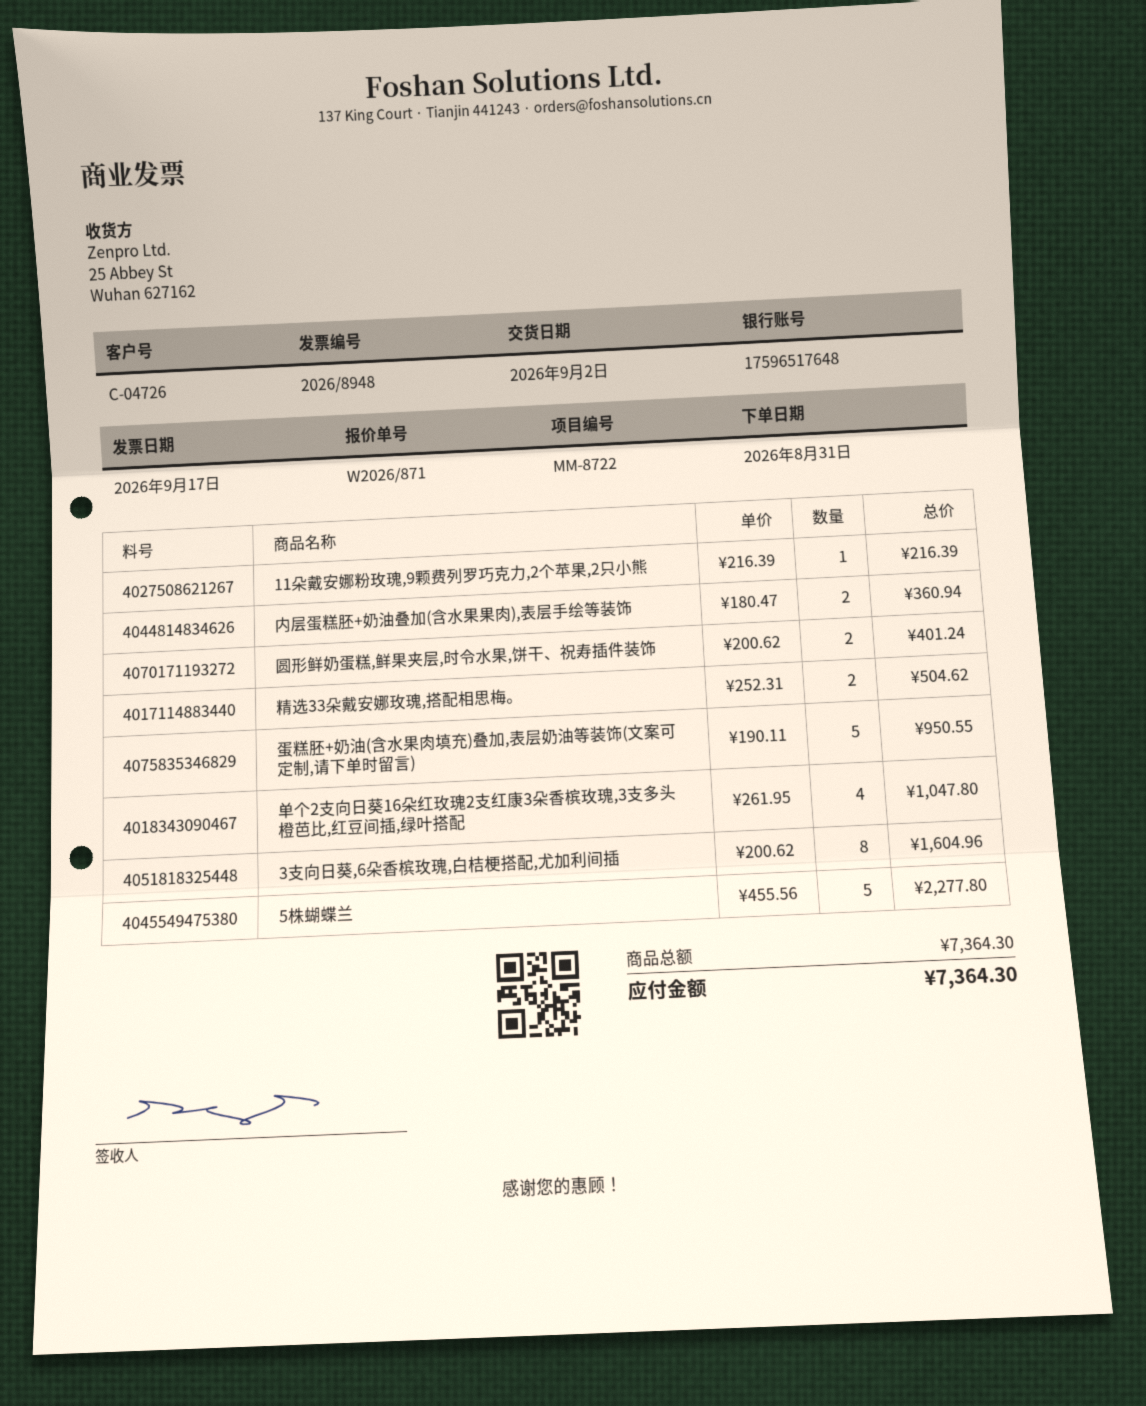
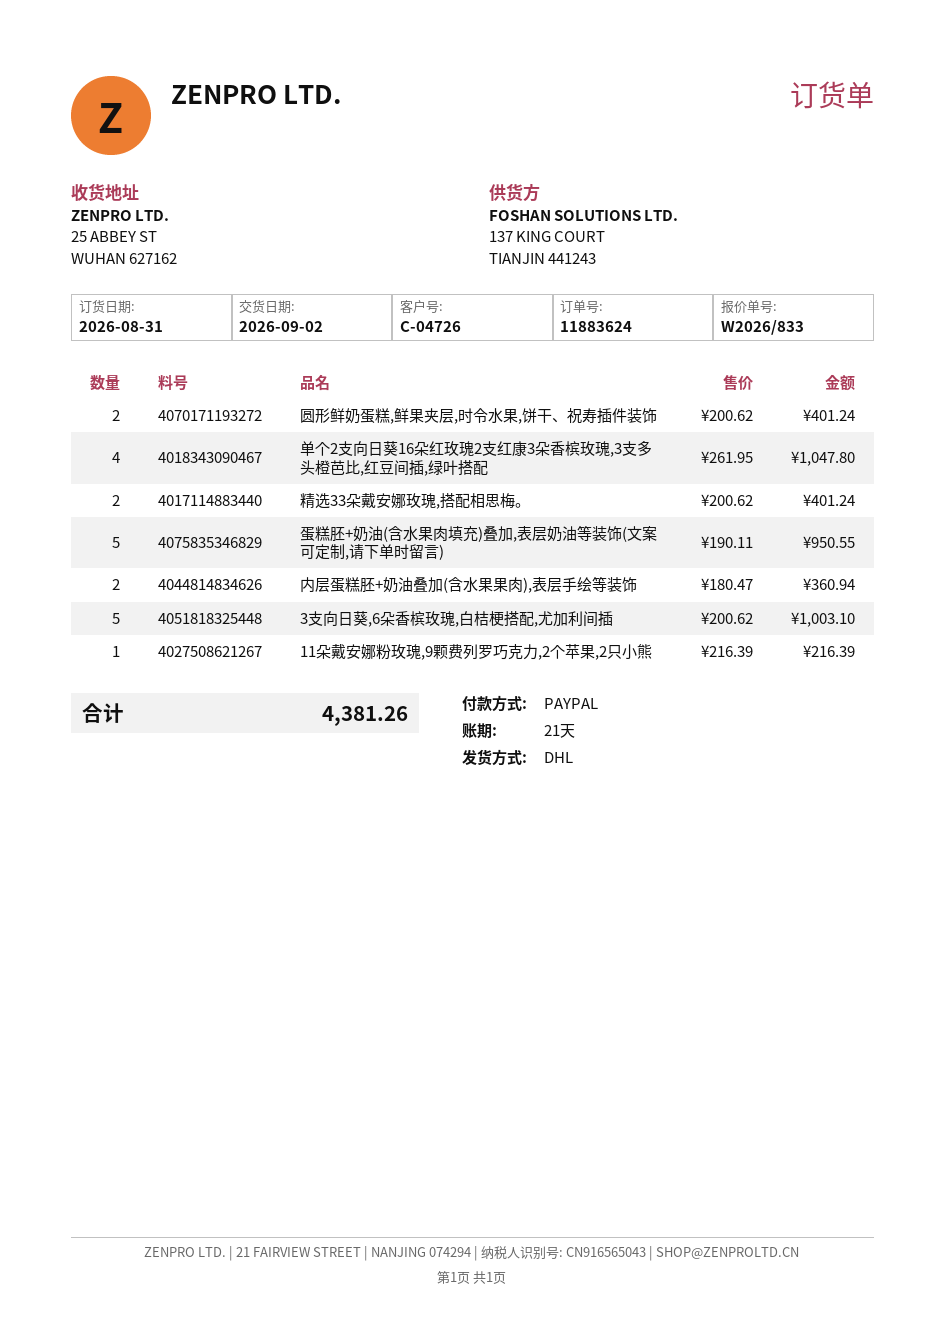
quote number: W2026/871 -> W2026/833
精选33朵戴安娜玫瑰,搭配相思梅。: 2 x 252.31 = 504.62 -> 2 x 200.62 = 401.24
3支向日葵,6朵香槟玫瑰,白桔梗搭配,尤加利间插: 8 x 200.62 = 1604.96 -> 5 x 200.62 = 1003.10
5株蝴蝶兰: 5 x 455.56 = 2277.80 -> none
total: 7364.30 -> 4381.26

